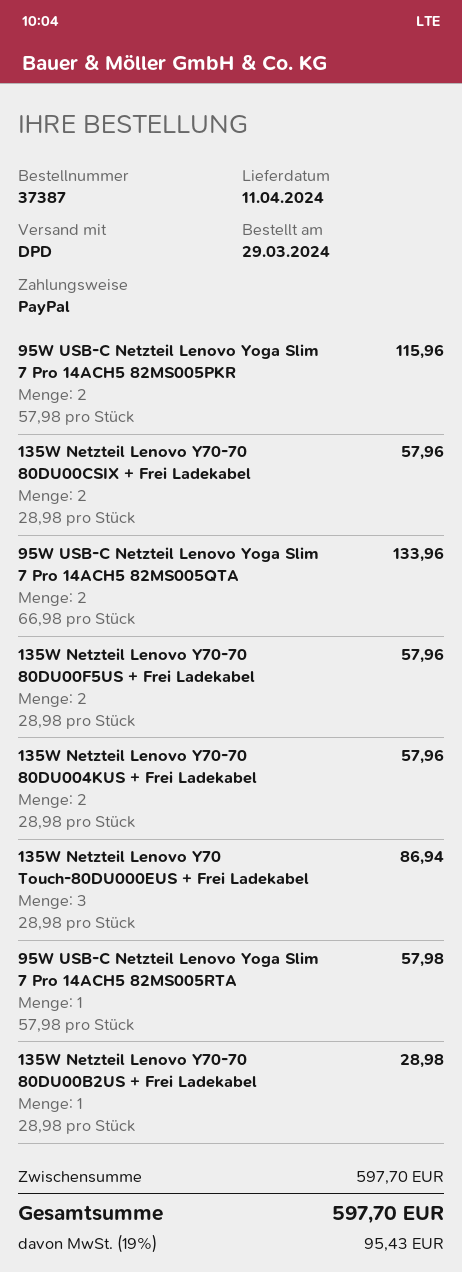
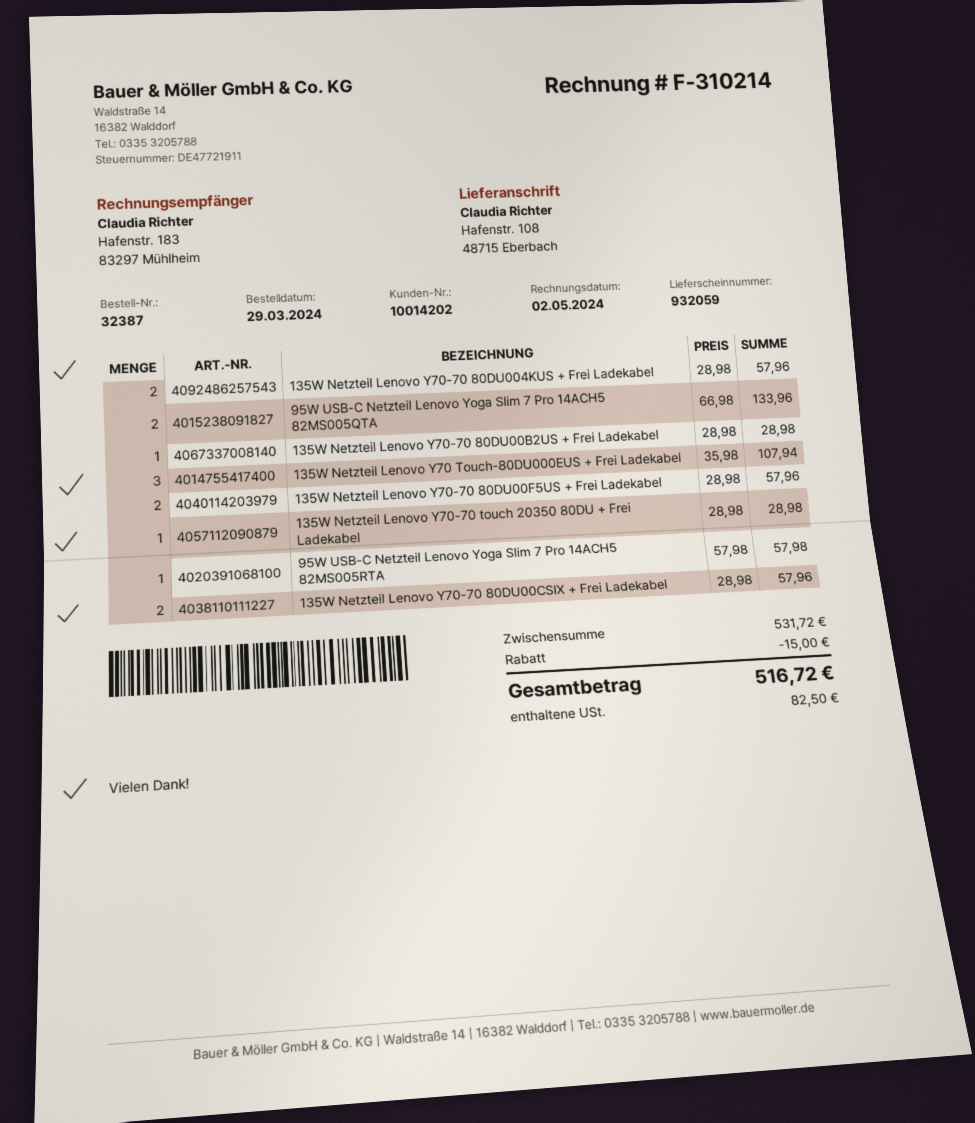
order number: 37387 -> 32387
95W USB-C Netzteil Lenovo Yoga Slim 7 Pro 14ACH5 82MS005PKR: 2 x 57.98 = 115.96 -> none
135W Netzteil Lenovo Y70 Touch-80DU000EUS + Frei Ladekabel: 3 x 28.98 = 86.94 -> 3 x 35.98 = 107.94
135W Netzteil Lenovo Y70-70 touch 20350 80DU + Frei Ladekabel: none -> 1 x 28.98 = 28.98
subtotal: 597.70 -> 531.72
discount: none -> 15.00
tax: 95.43 -> 82.50
total: 597.70 -> 516.72

